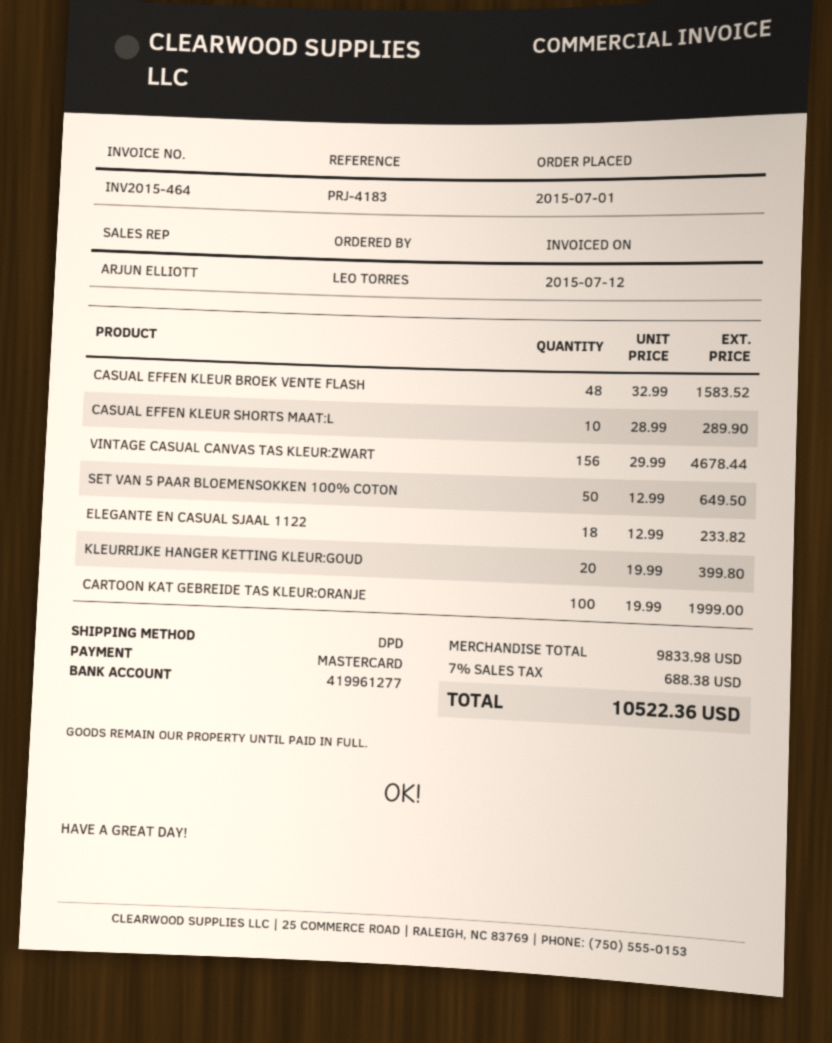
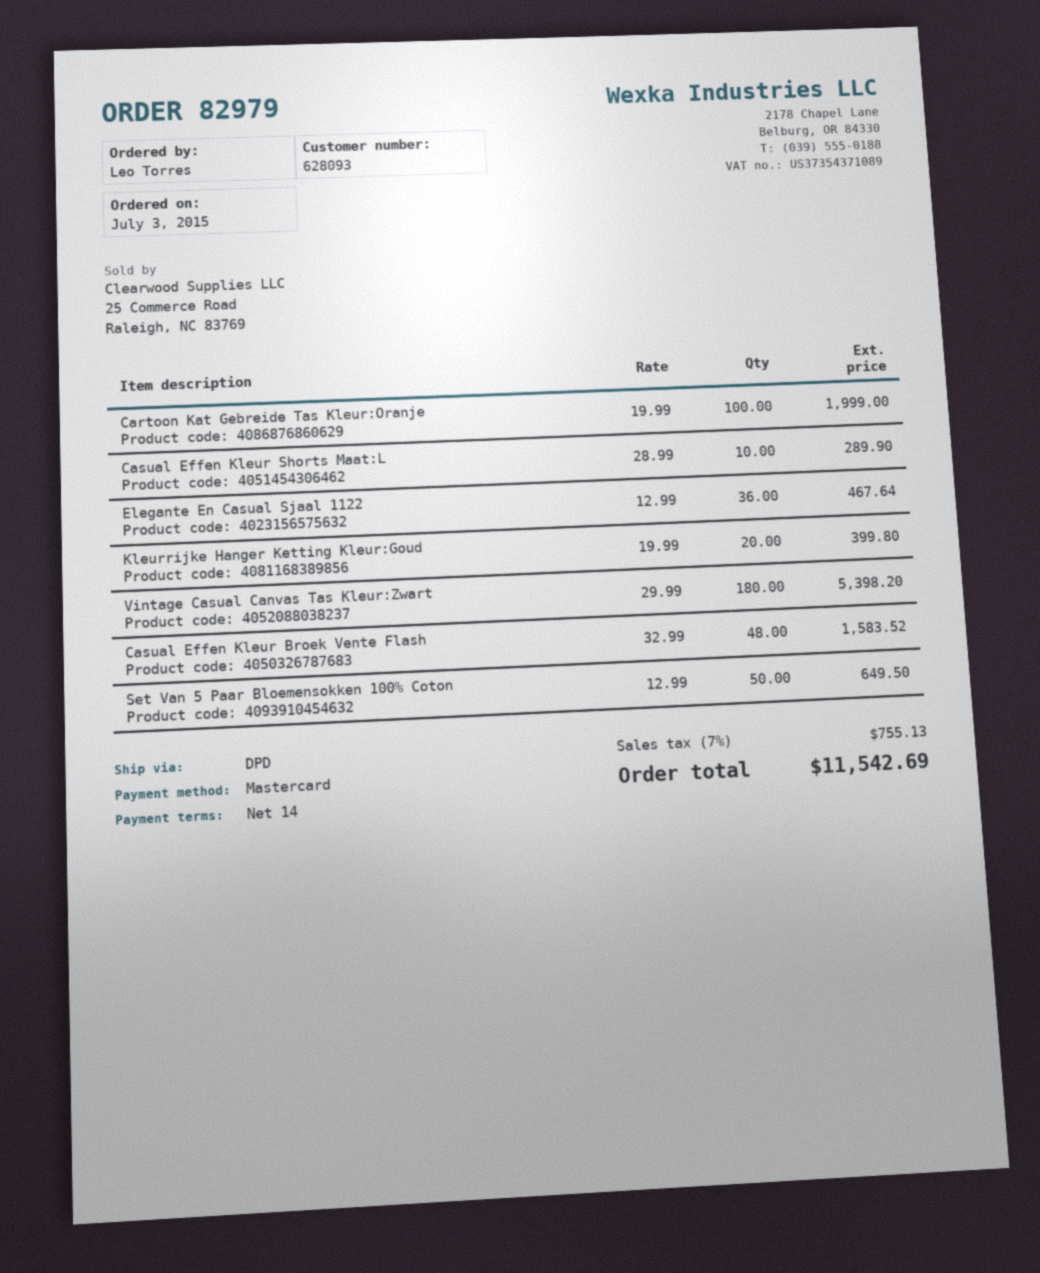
order date: 2015-07-01 -> 2015-07-03
VINTAGE CASUAL CANVAS TAS KLEUR:ZWART: 156 x 29.99 = 4678.44 -> 180 x 29.99 = 5398.20
ELEGANTE EN CASUAL SJAAL 1122: 18 x 12.99 = 233.82 -> 36 x 12.99 = 467.64
tax: 7% = 688.38 -> 7% = 755.13
total: 10522.36 -> 11542.69

